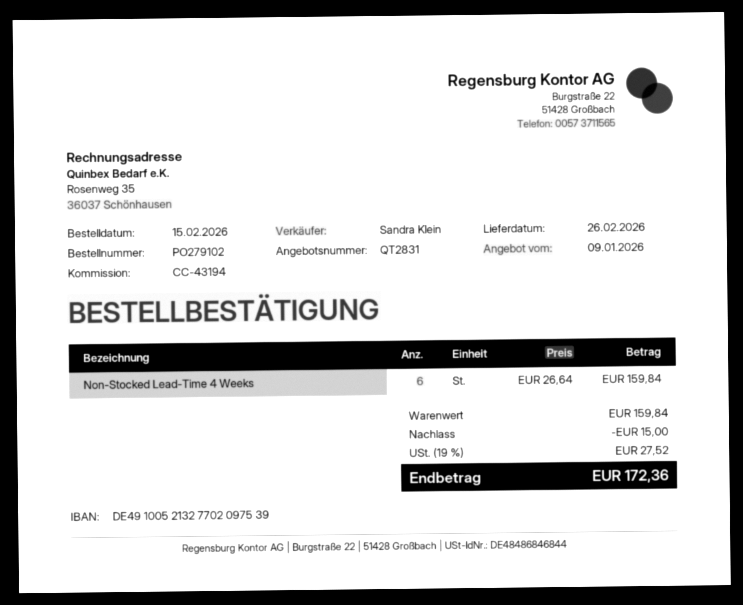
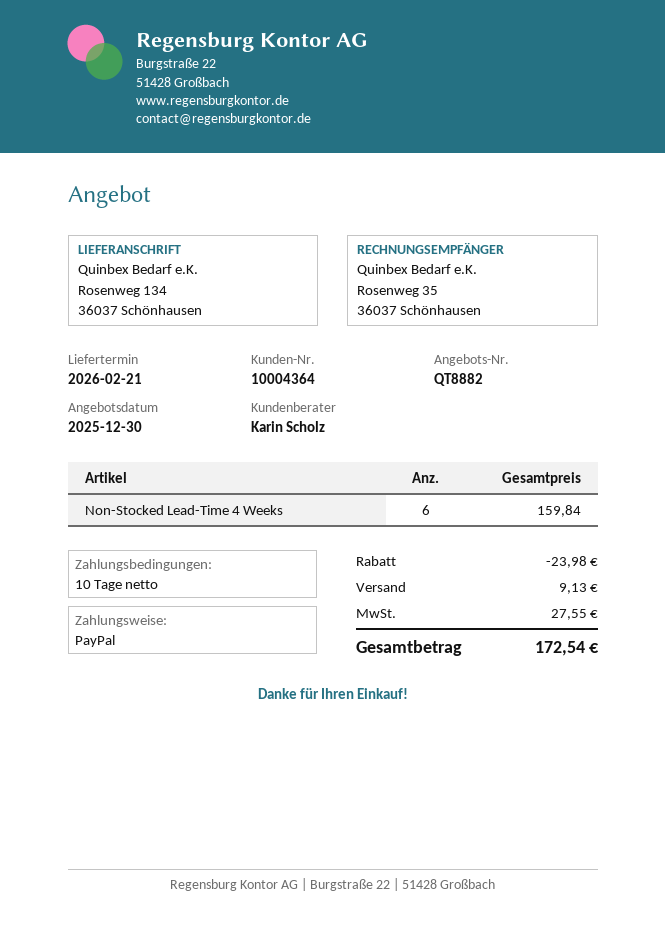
quote number: QT2831 -> QT8882
quote date: 2026-01-09 -> 2025-12-30
delivery date: 2026-02-26 -> 2026-02-21
sales rep: Sandra Klein -> Karin Scholz
discount: 15.00 -> 23.98
shipping: none -> 9.13
tax: 27.52 -> 27.55
total: 172.36 -> 172.54

